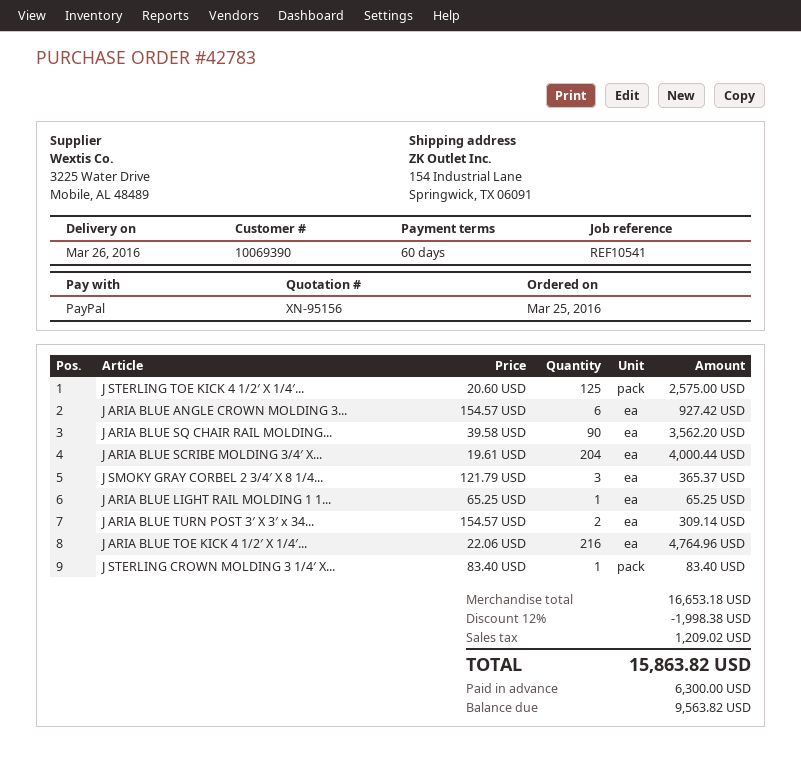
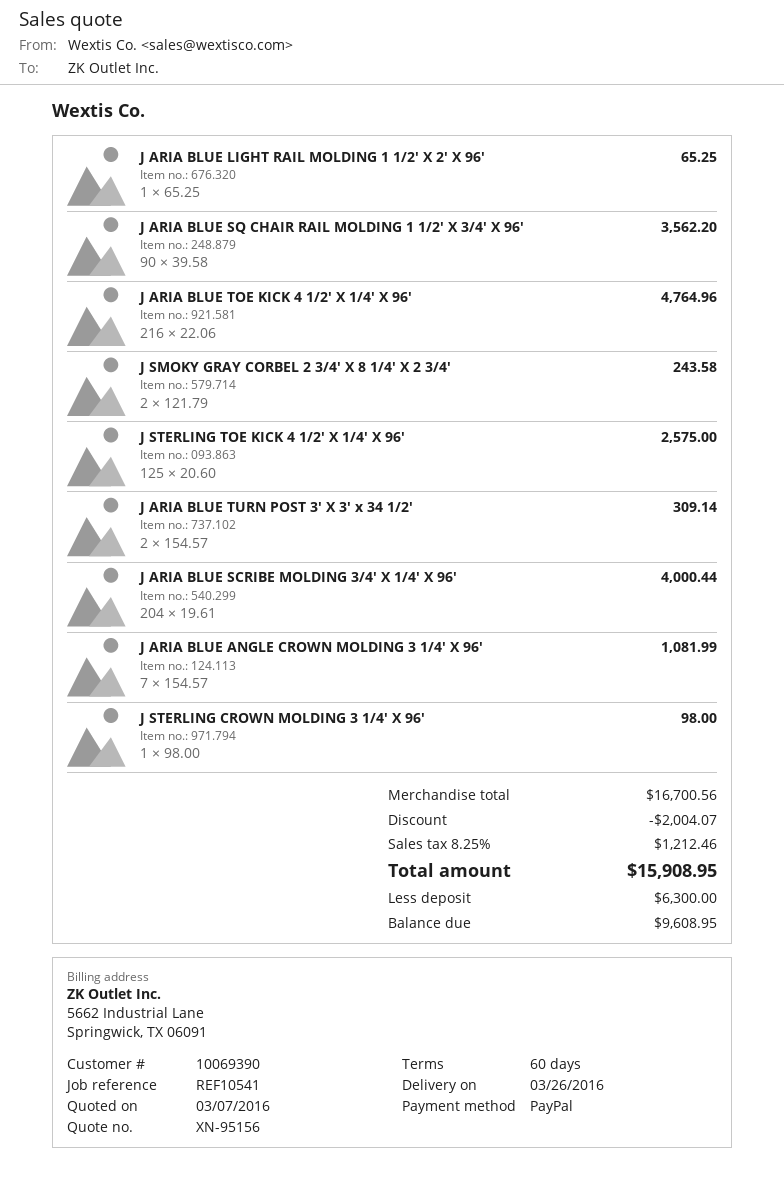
J ARIA BLUE ANGLE CROWN MOLDING 3...: 6 x 154.57 = 927.42 -> 7 x 154.57 = 1081.99
J SMOKY GRAY CORBEL 2 3/4′ X 8 1/4...: 3 x 121.79 = 365.37 -> 2 x 121.79 = 243.58
J STERLING CROWN MOLDING 3 1/4′ X...: 1 x 83.40 = 83.40 -> 1 x 98.00 = 98.00
subtotal: 16653.18 -> 16700.56
discount: 1998.38 -> 2004.07
tax: 1209.02 -> 1212.46
total: 15863.82 -> 15908.95
balance: 9563.82 -> 9608.95

